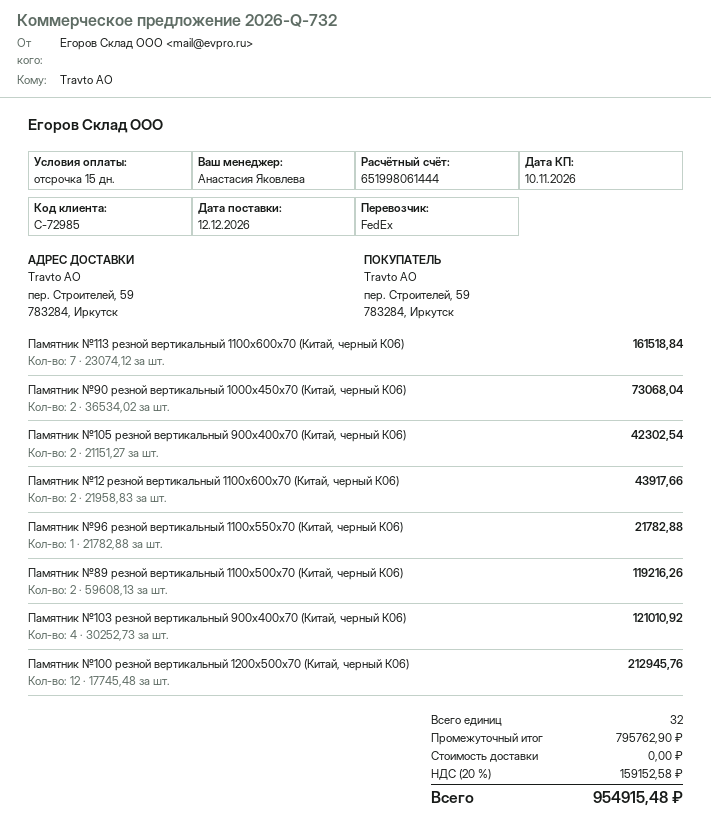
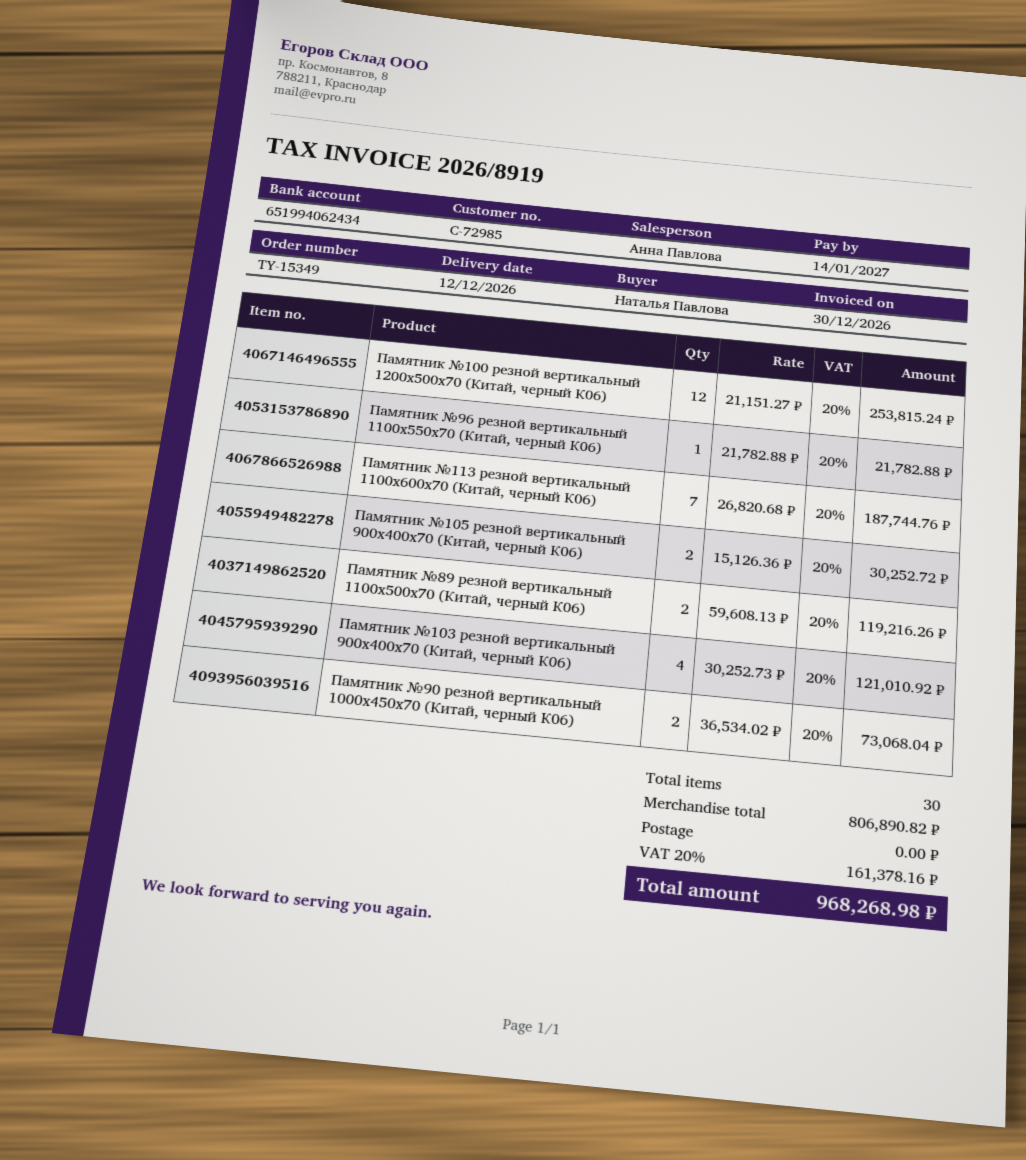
sales rep: Анастасия Яковлева -> Анна Павлова
bank account: 651998061444 -> 651994062434
Памятник №113 резной вертикальный 1100х600х70 (Китай, черный К06): 7 x 23074.12 = 161518.84 -> 7 x 26820.68 = 187744.76
Памятник №105 резной вертикальный 900х400х70 (Китай, черный К06): 2 x 21151.27 = 42302.54 -> 2 x 15126.36 = 30252.72
Памятник №12 резной вертикальный 1100х600х70 (Китай, черный К06): 2 x 21958.83 = 43917.66 -> none
Памятник №100 резной вертикальный 1200х500х70 (Китай, черный К06): 12 x 17745.48 = 212945.76 -> 12 x 21151.27 = 253815.24
total quantity: 32 -> 30
subtotal: 795762.90 -> 806890.82
tax: 20% = 159152.58 -> 20% = 161378.16
total: 954915.48 -> 968268.98

